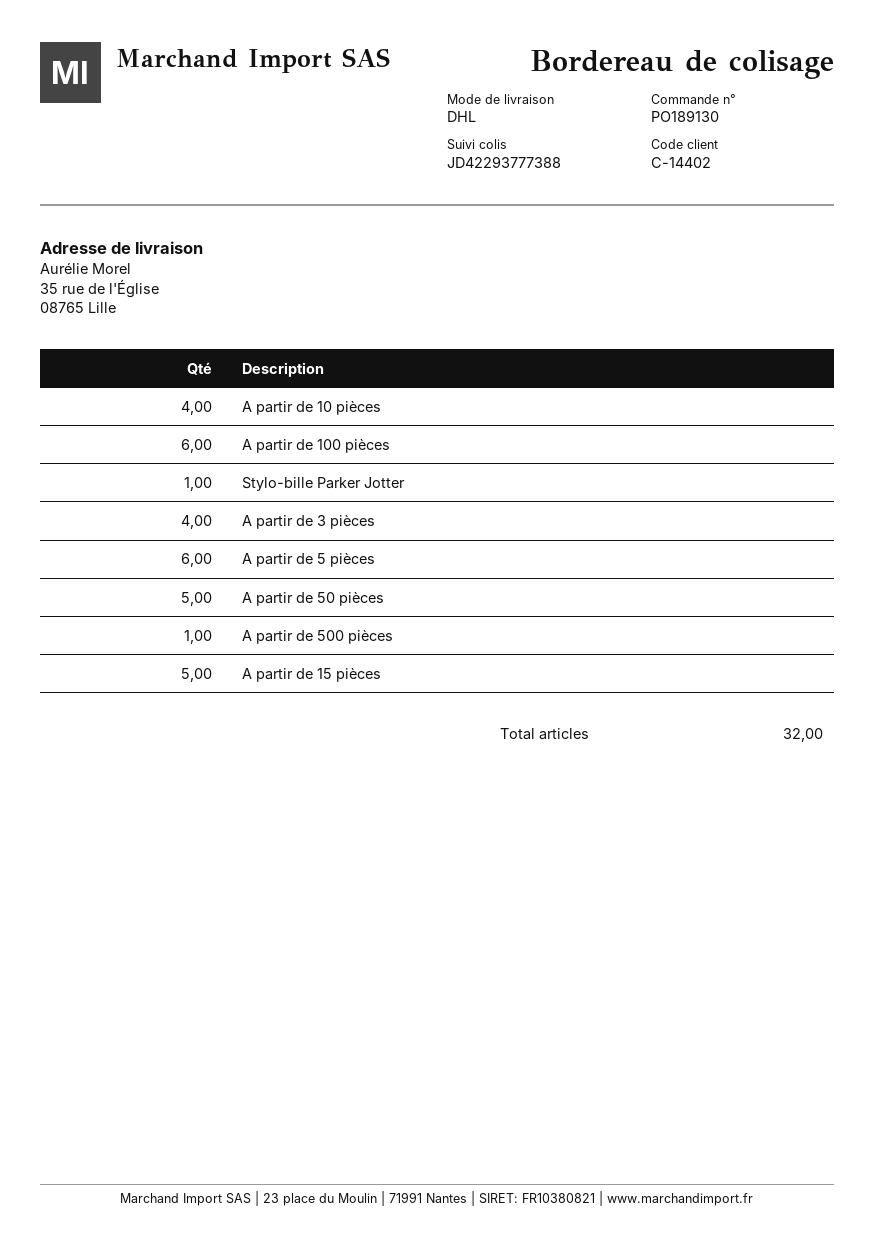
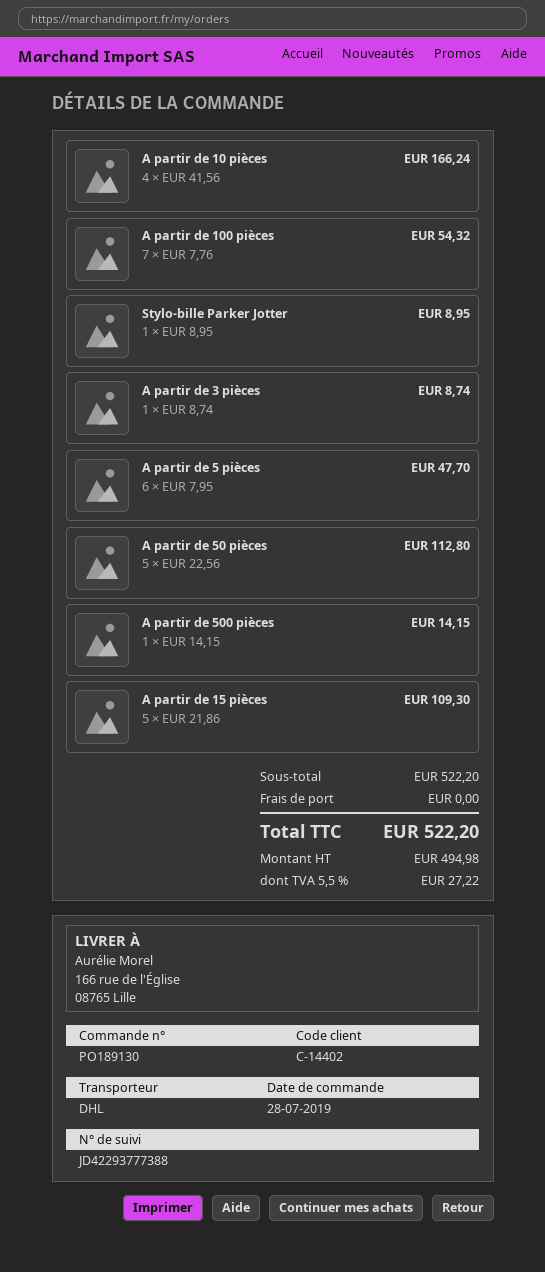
ship to: 35 rue de l'Église, 08765 Lille -> 166 rue de l'Église, 08765 Lille
A partir de 100 pièces: 6 -> 7
A partir de 3 pièces: 4 -> 1

